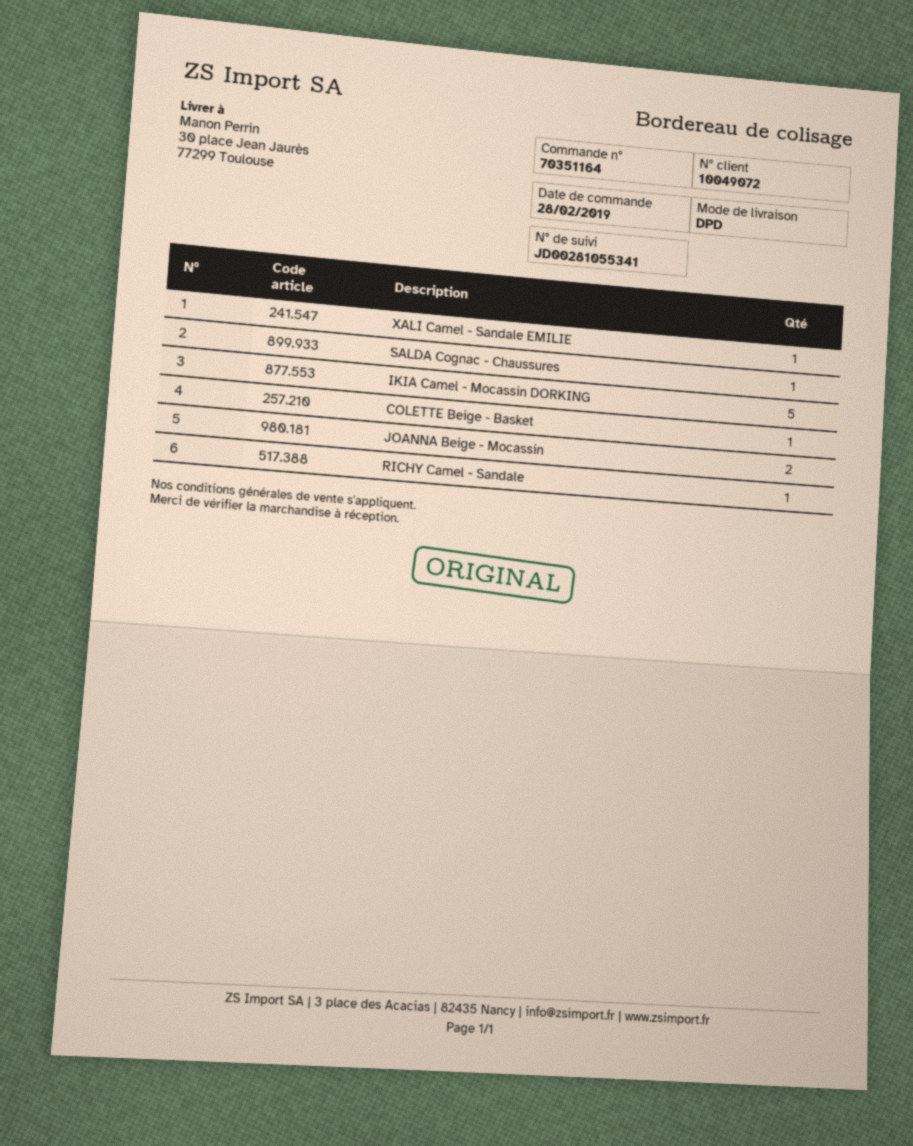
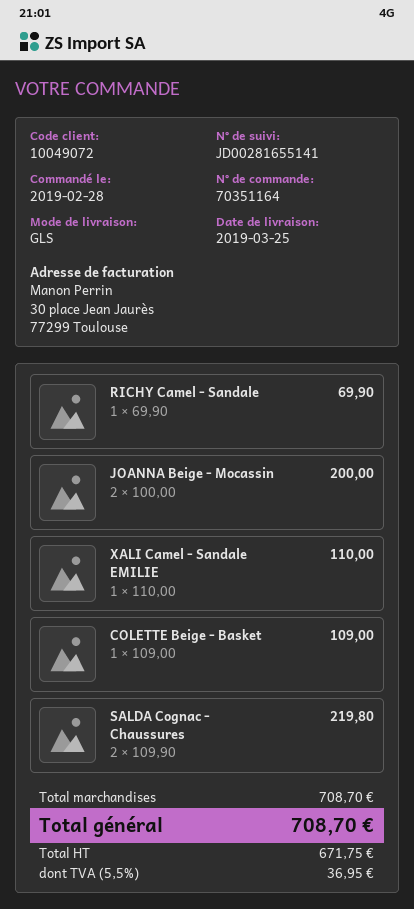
shipping method: DPD -> GLS
tracking number: JD00281055341 -> JD00281655141
SALDA Cognac - Chaussures: 1 -> 2
IKIA Camel - Mocassin DORKING: 5 -> none

